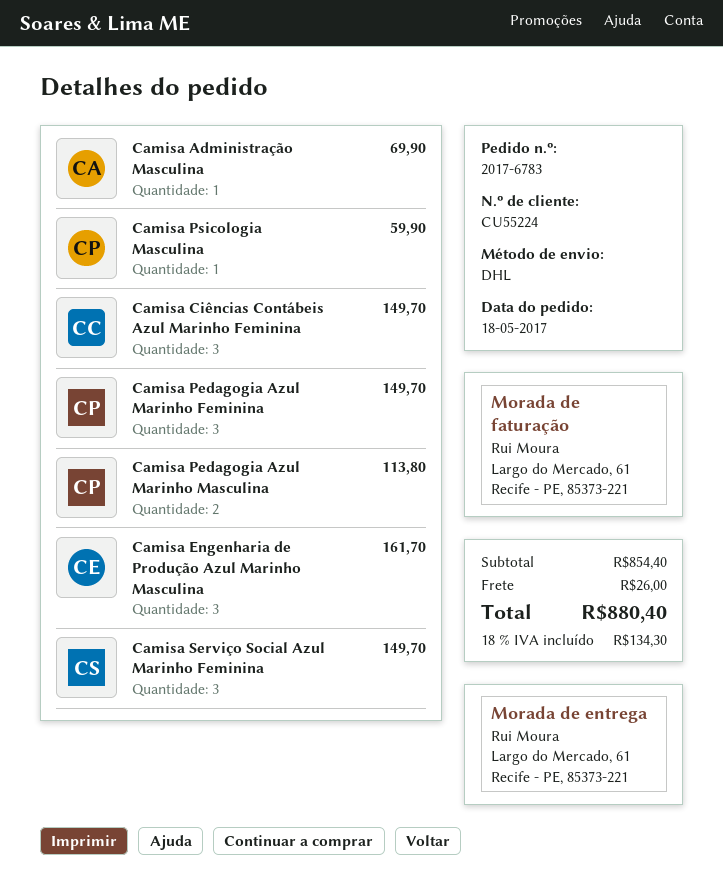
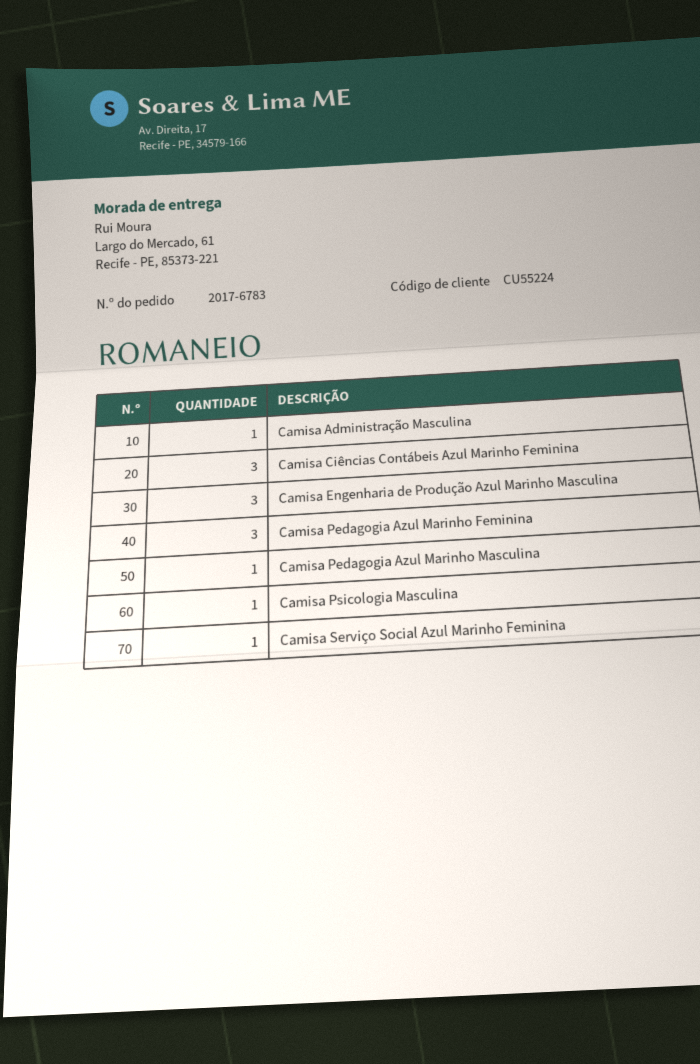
Camisa Pedagogia Azul Marinho Masculina: 2 -> 1
Camisa Serviço Social Azul Marinho Feminina: 3 -> 1

